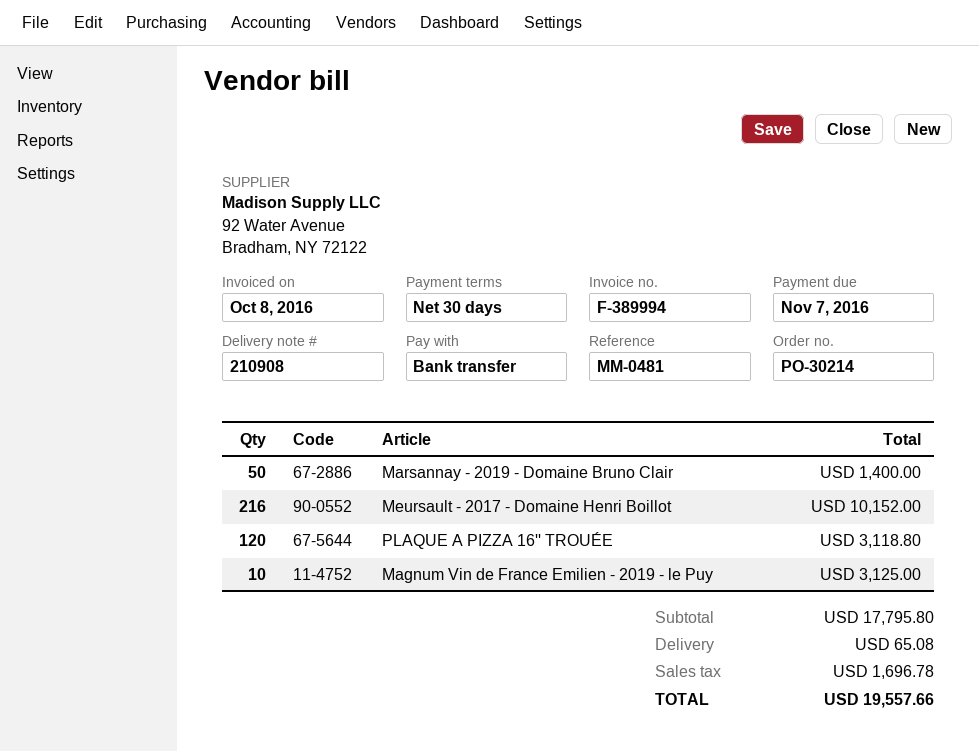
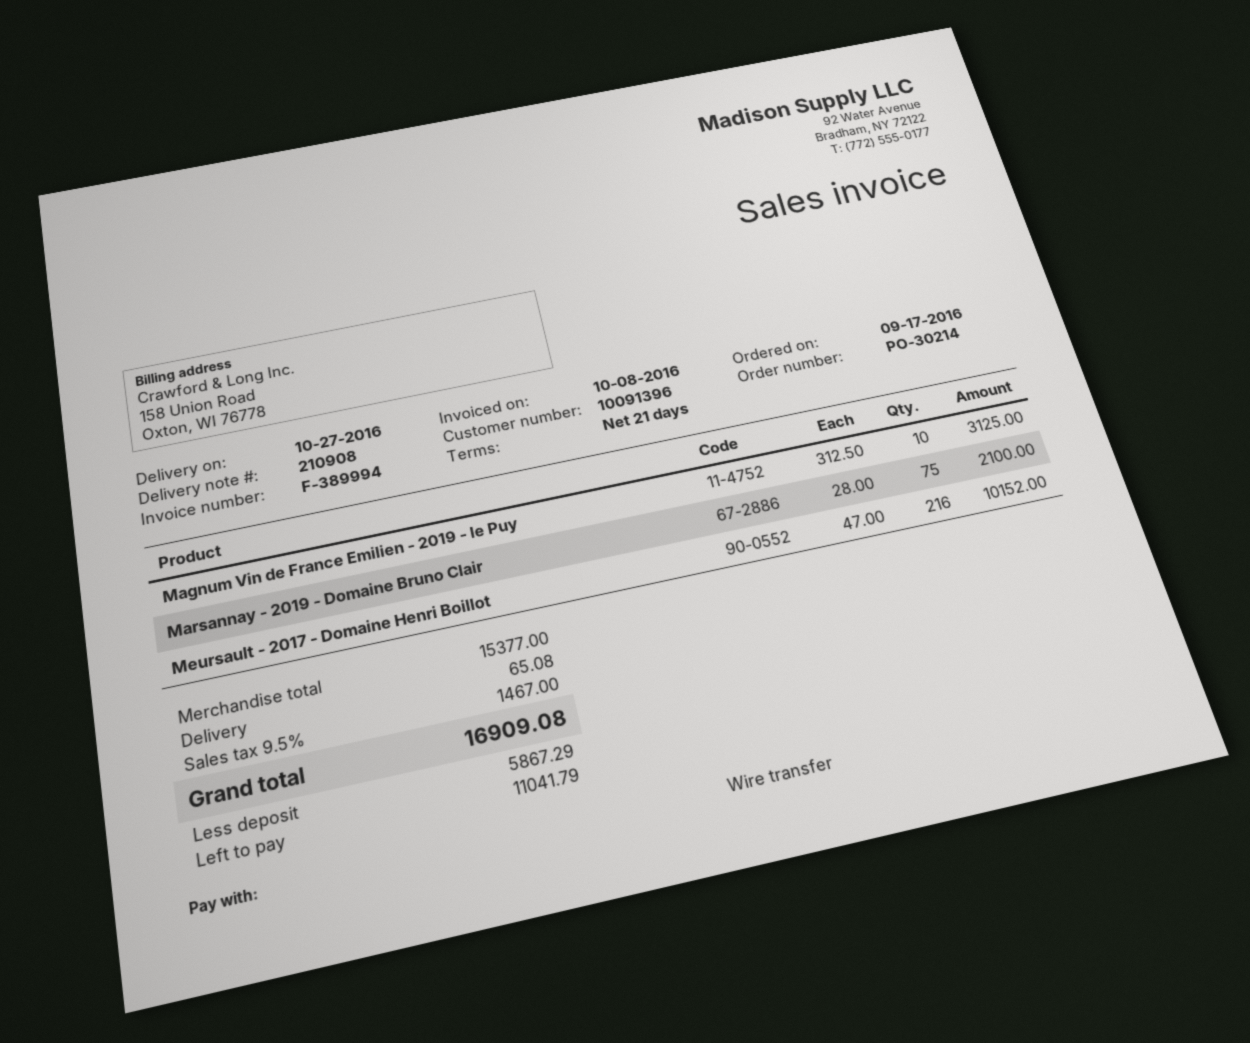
payment terms: 30 days -> 21 days
Marsannay - 2019 - Domaine Bruno Clair: 50 for 1400.00 -> 75 for 2100.00
PLAQUE A PIZZA 16'' TROUÉE: 120 for 3118.80 -> none
subtotal: 17795.80 -> 15377.00
tax: 1696.78 -> 1467.00
total: 19557.66 -> 16909.08

